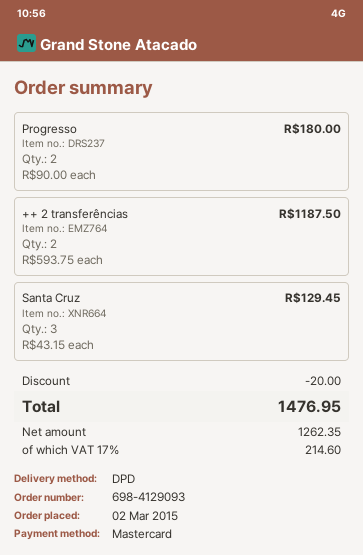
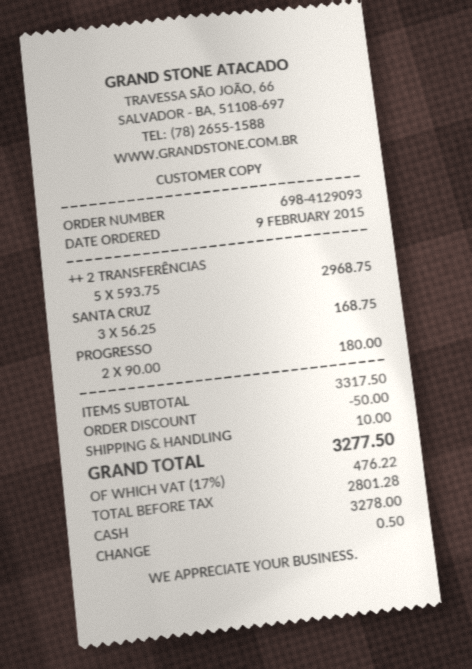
order date: 2015-03-02 -> 2015-02-09
payment method: Mastercard -> cash
++ 2 transferências: 2 x 593.75 = 1187.50 -> 5 x 593.75 = 2968.75
Santa Cruz: 3 x 43.15 = 129.45 -> 3 x 56.25 = 168.75
discount: 20.00 -> 50.00
shipping: none -> 10.00
net: 1262.35 -> 2801.28
tax: 17% = 214.60 -> 17% = 476.22
total: 1476.95 -> 3277.50

